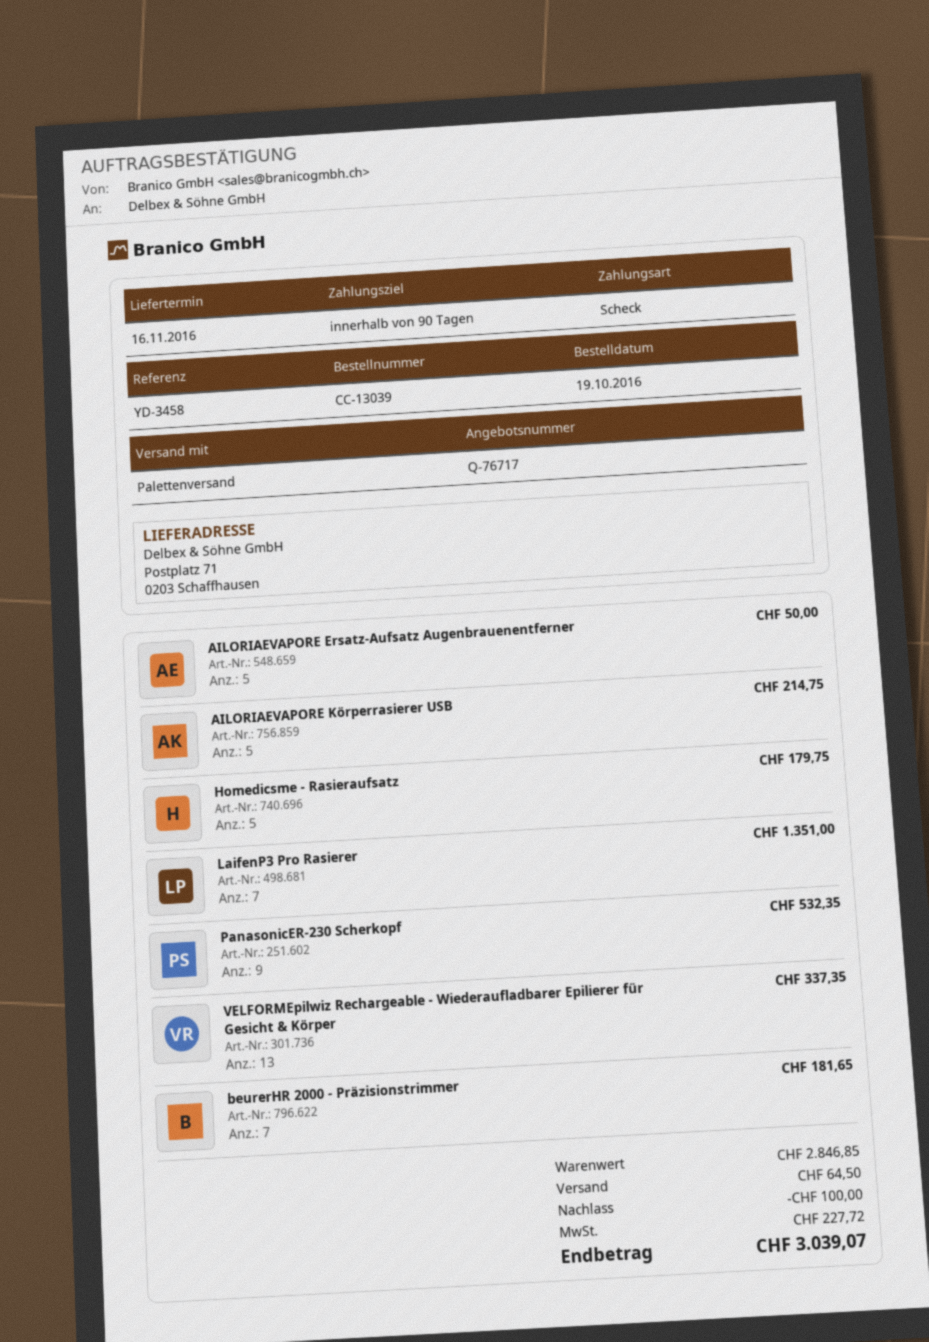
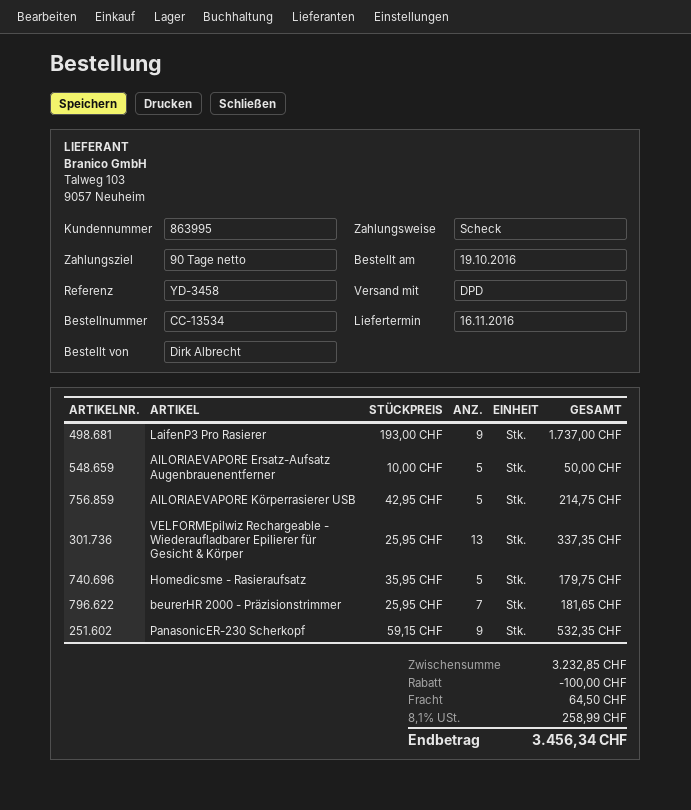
order number: CC-13039 -> CC-13534
shipping method: pallet freight -> DPD
LaifenP3 Pro Rasierer: 7 for 1351.00 -> 9 for 1737.00
subtotal: 2846.85 -> 3232.85
tax: 227.72 -> 258.99
total: 3039.07 -> 3456.34

